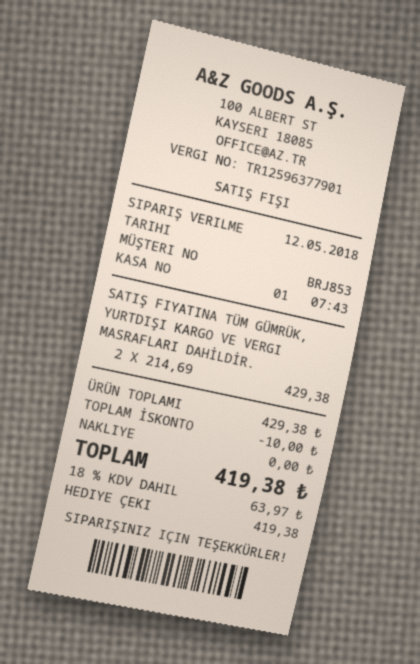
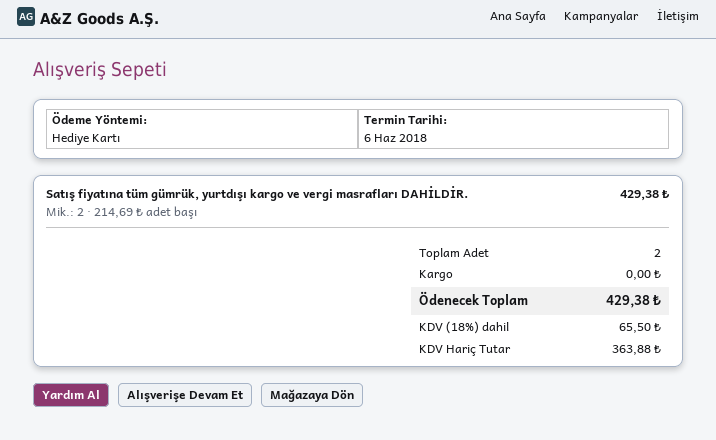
discount: 10.00 -> none
tax: 18% = 63.97 -> 18% = 65.50
total: 419.38 -> 429.38

